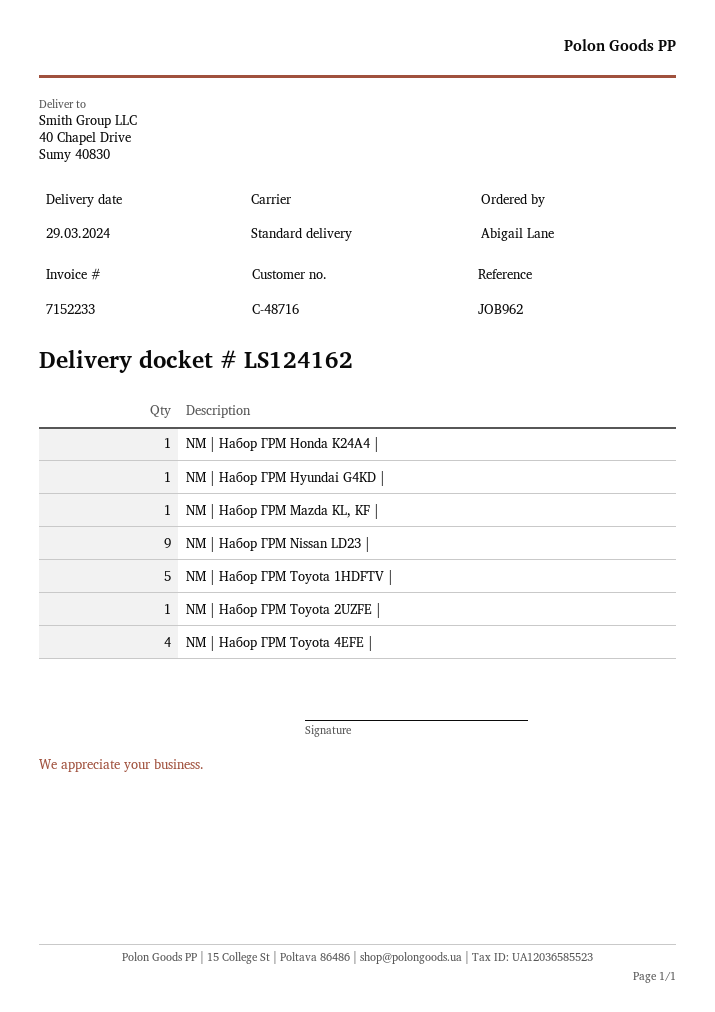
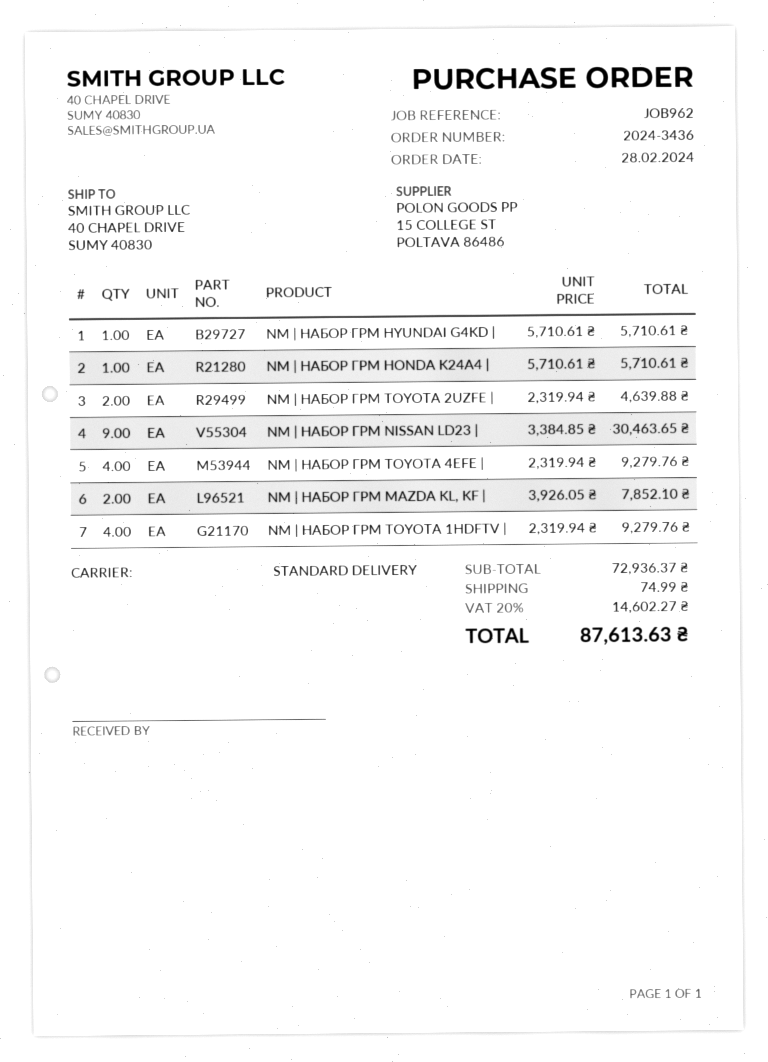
NM | Набор ГРМ Mazda KL, KF |: 1 -> 2
NM | Набор ГРМ Toyota 1HDFTV |: 5 -> 4
NM | Набор ГРМ Toyota 2UZFE |: 1 -> 2

